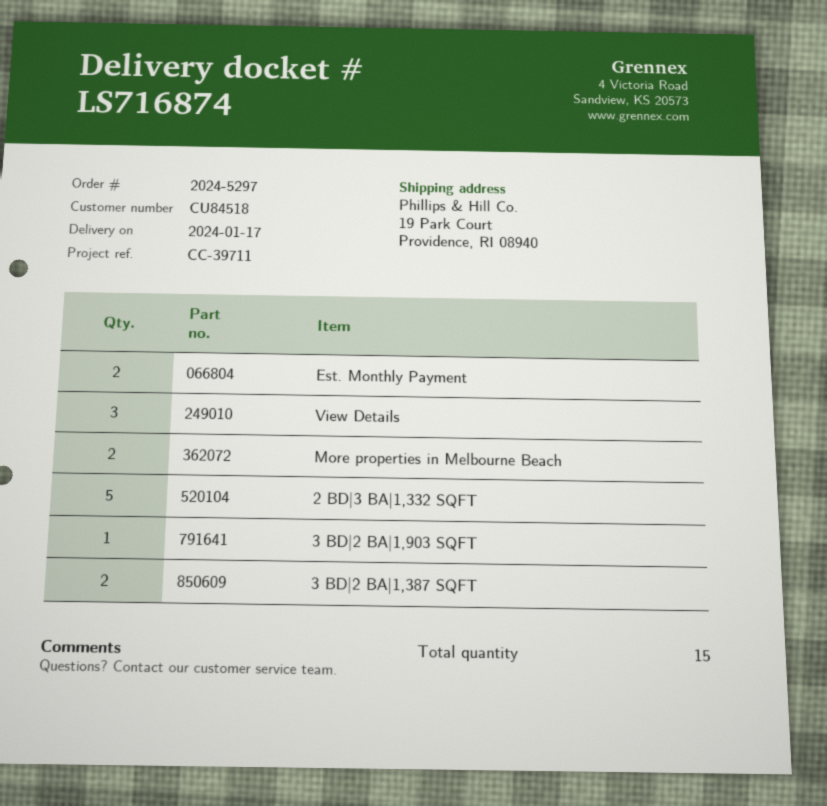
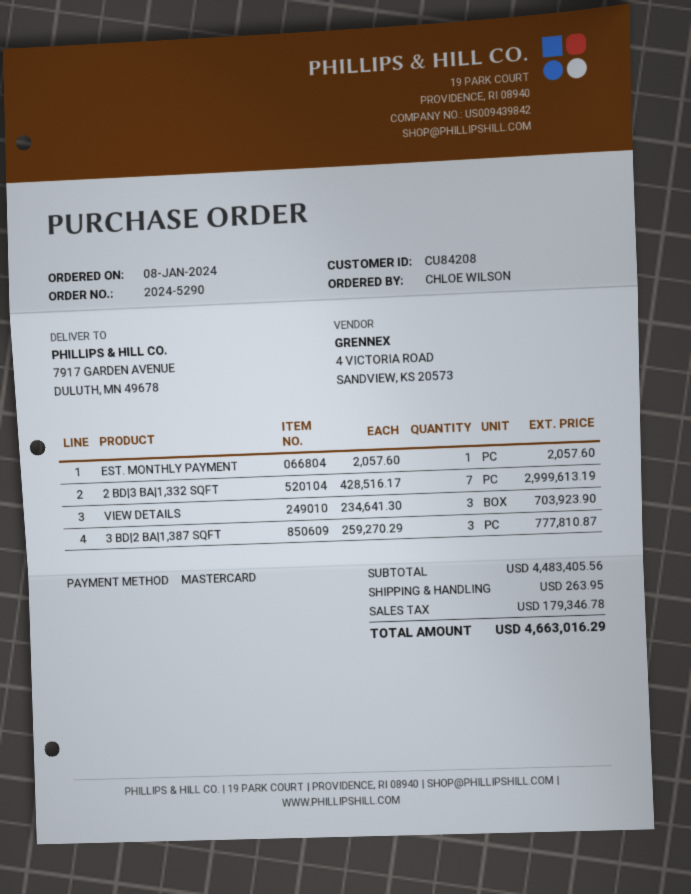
order number: 2024-5297 -> 2024-5290
customer number: CU84518 -> CU84208
ship to: 19 Park Court, Providence, RI 08940 -> 7917 GARDEN AVENUE, DULUTH, MN 49678
Est. Monthly Payment: 2 -> 1
More properties in Melbourne Beach: 2 -> none
2 BD|3 BA|1,332 SQFT: 5 -> 7
3 BD|2 BA|1,903 SQFT: 1 -> none
3 BD|2 BA|1,387 SQFT: 2 -> 3

